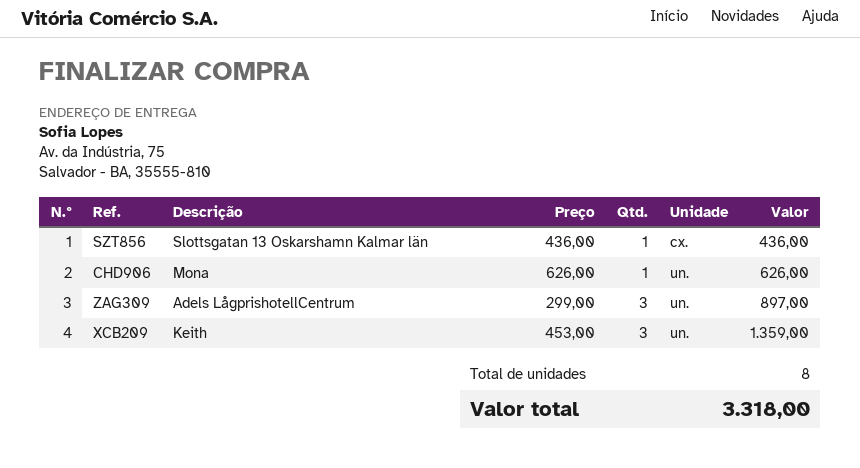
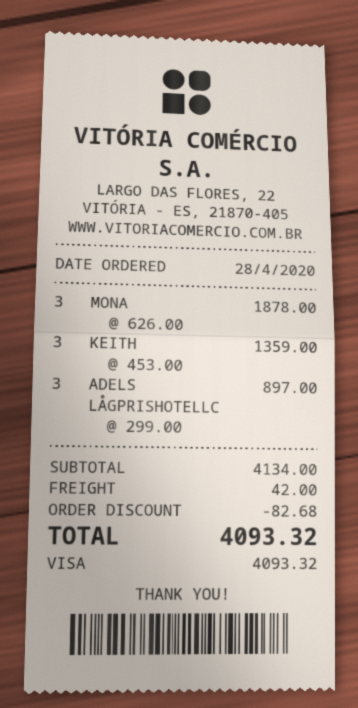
Slottsgatan 13 Oskarshamn Kalmar län: 1 x 436.00 = 436.00 -> none
Mona: 1 x 626.00 = 626.00 -> 3 x 626.00 = 1878.00
discount: none -> 82.68
shipping: none -> 42.00
total: 3318.00 -> 4093.32

